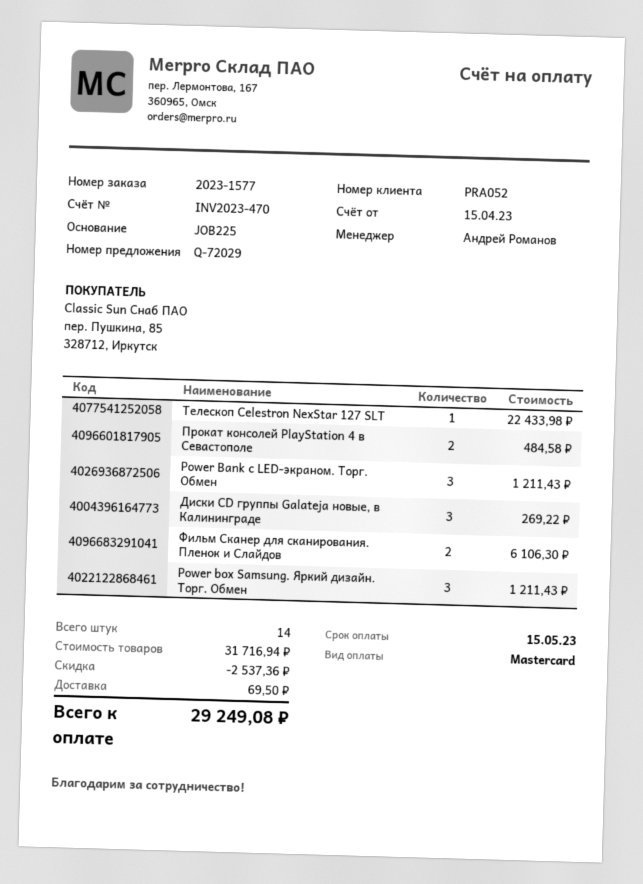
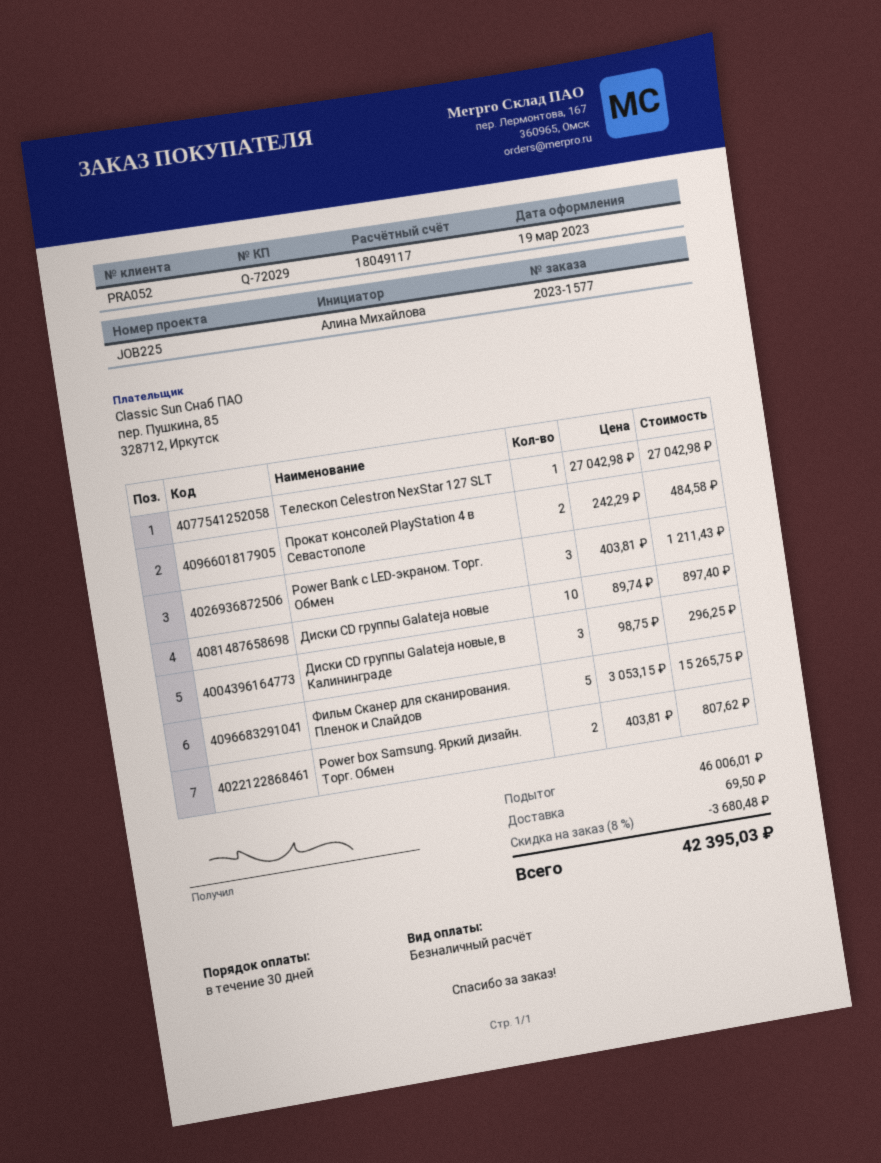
payment method: Mastercard -> bank transfer
Телескоп Celestron NexStar 127 SLT: 1 for 22433.98 -> 1 for 27042.98
Диски CD группы Galateja новые, в Калининграде: 3 for 269.22 -> 3 for 296.25
Фильм Сканер для сканирования. Пленок и Слайдов: 2 for 6106.30 -> 5 for 15265.75
Power box Samsung. Яркий дизайн. Торг. Обмен: 3 for 1211.43 -> 2 for 807.62
Диски CD группы Galateja новые: none -> 10 for 897.40
subtotal: 31716.94 -> 46006.01
discount: 2537.36 -> 3680.48
total: 29249.08 -> 42395.03

